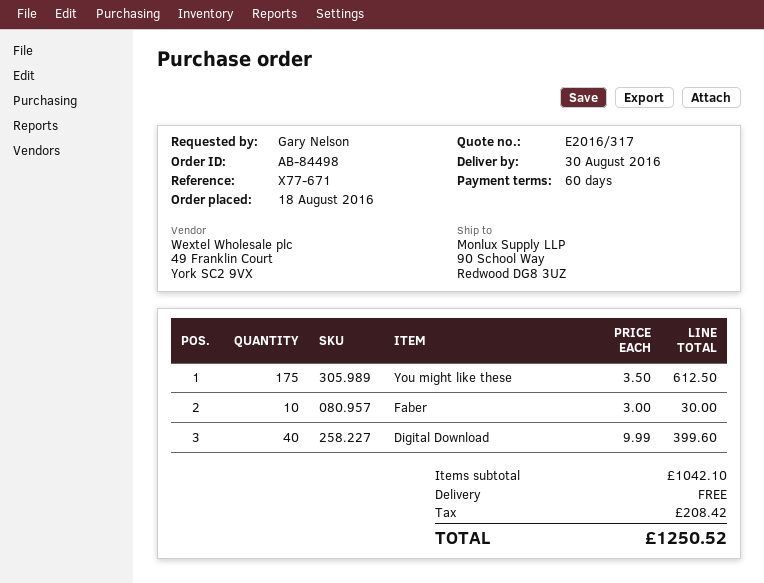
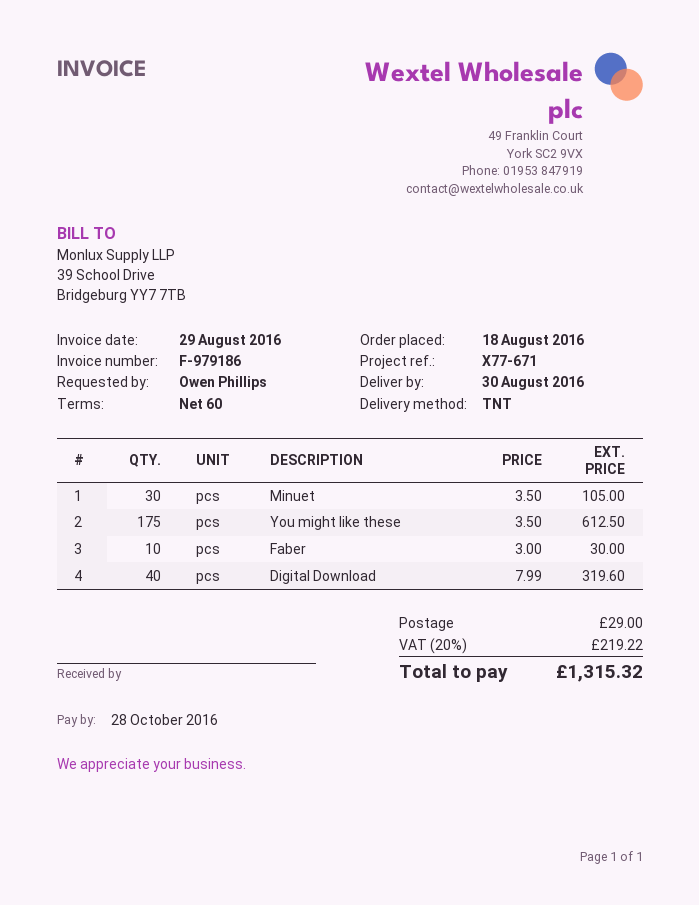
ordered by: Gary Nelson -> Owen Phillips
Digital Download: 40 x 9.99 = 399.60 -> 40 x 7.99 = 319.60
Minuet: none -> 30 x 3.50 = 105.00
shipping: 0.00 -> 29.00
tax: 208.42 -> 219.22
total: 1250.52 -> 1315.32

